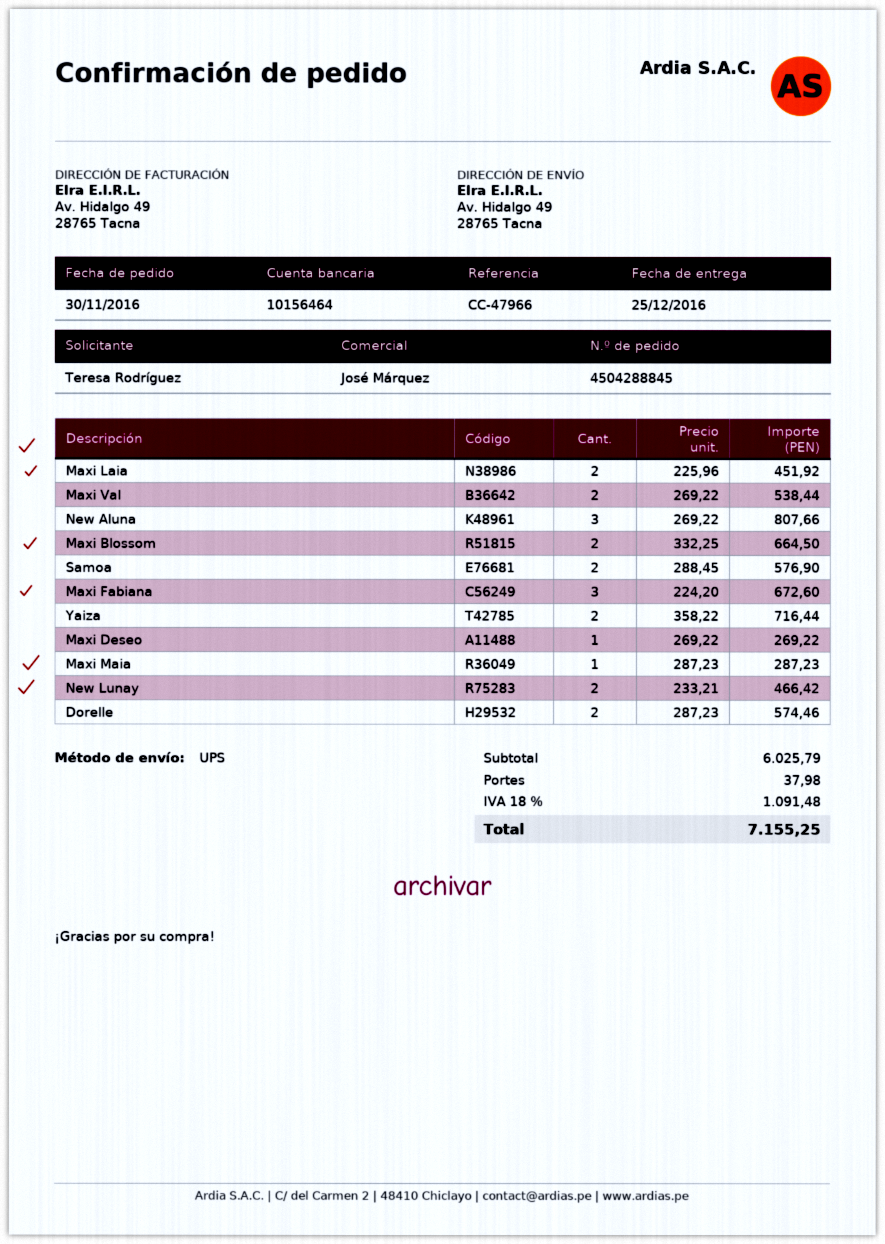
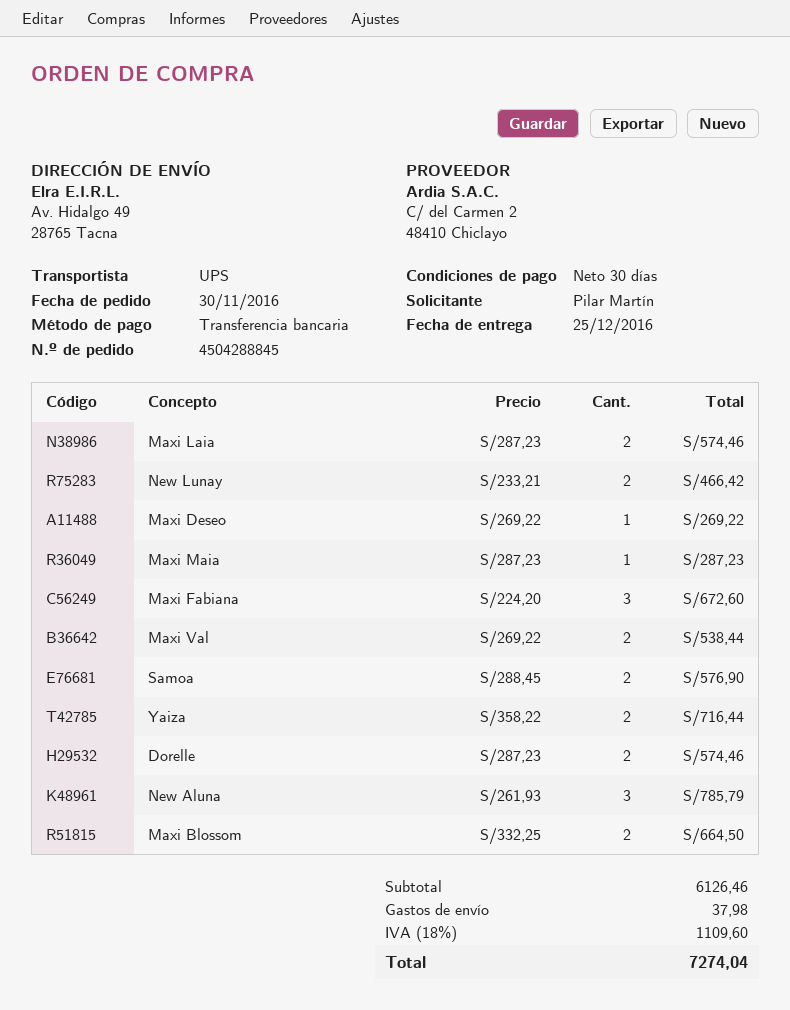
ordered by: Teresa Rodríguez -> Pilar Martín
Maxi Laia: 2 x 225.96 = 451.92 -> 2 x 287.23 = 574.46
New Aluna: 3 x 269.22 = 807.66 -> 3 x 261.93 = 785.79
subtotal: 6025.79 -> 6126.46
tax: 18% = 1091.48 -> 18% = 1109.60
total: 7155.25 -> 7274.04

